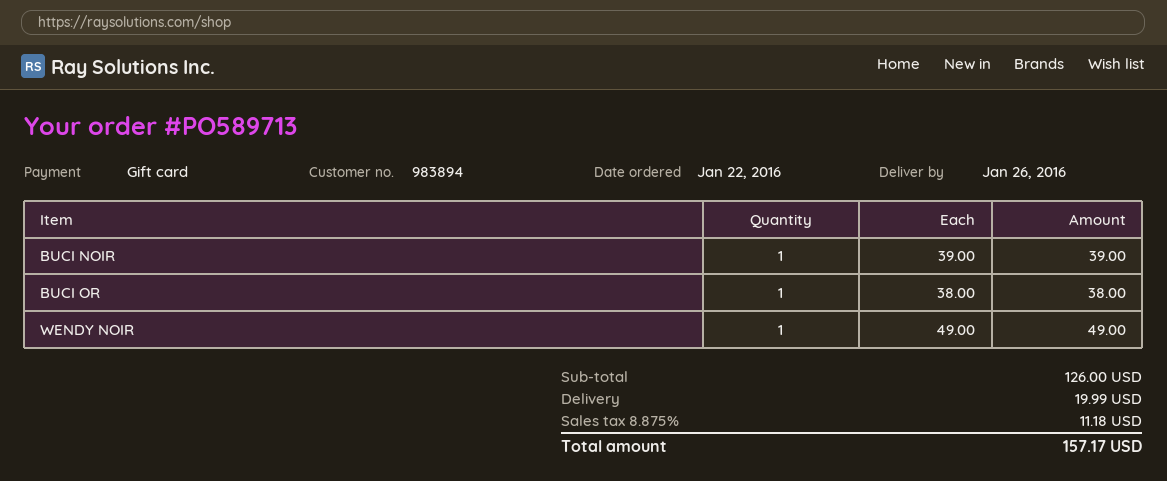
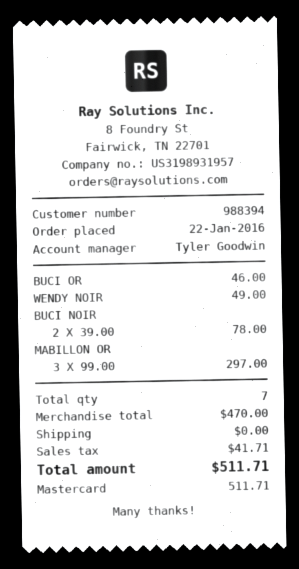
customer number: 983894 -> 988394
payment method: gift card -> Mastercard
BUCI NOIR: 1 x 39.00 = 39.00 -> 2 x 39.00 = 78.00
BUCI OR: 1 x 38.00 = 38.00 -> 1 x 46.00 = 46.00
MABILLON OR: none -> 3 x 99.00 = 297.00
subtotal: 126.00 -> 470.00
shipping: 19.99 -> 0.00
tax: 11.18 -> 41.71
total: 157.17 -> 511.71

